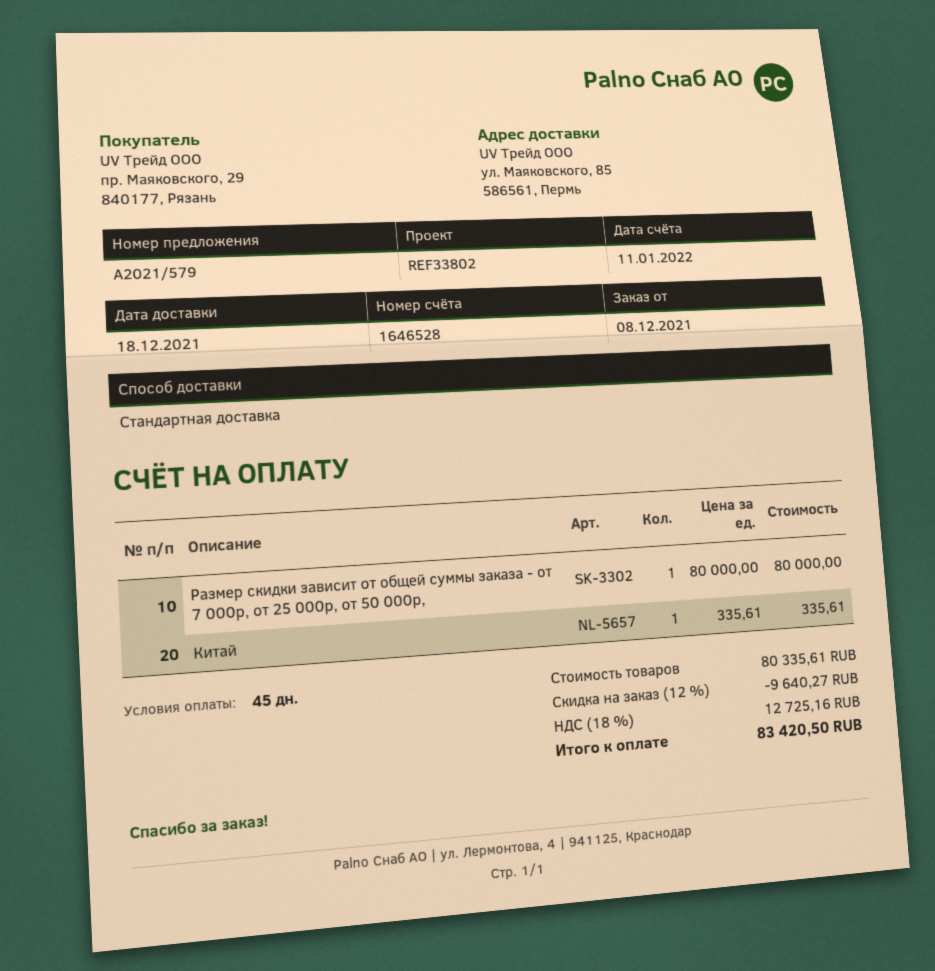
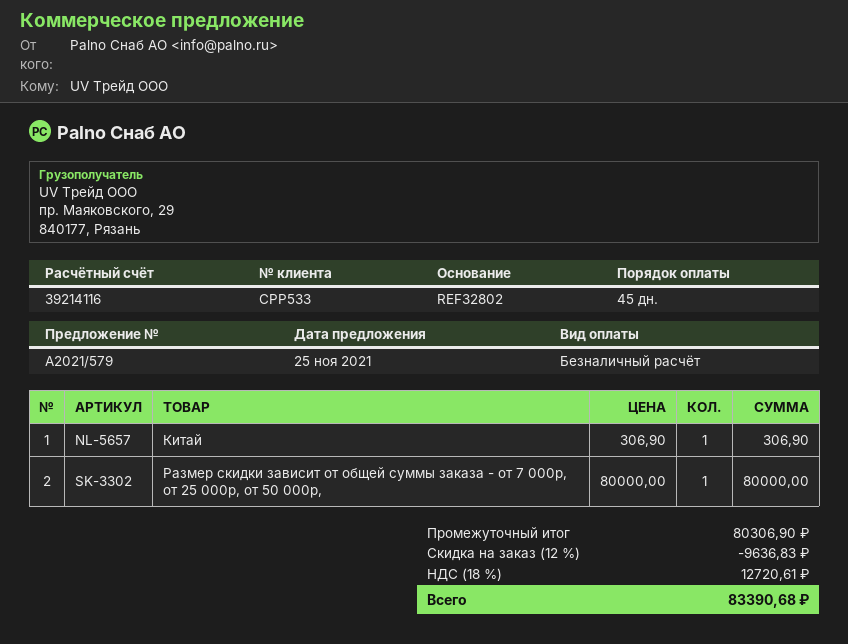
reference: REF33802 -> REF32802
ship to: ул. Маяковского, 85, 586561, Пермь -> пр. Маяковского, 29, 840177, Рязань
Китай: 1 x 335.61 = 335.61 -> 1 x 306.90 = 306.90
subtotal: 80335.61 -> 80306.90
discount: 12% = 9640.27 -> 12% = 9636.83
tax: 18% = 12725.16 -> 18% = 12720.61
total: 83420.50 -> 83390.68

